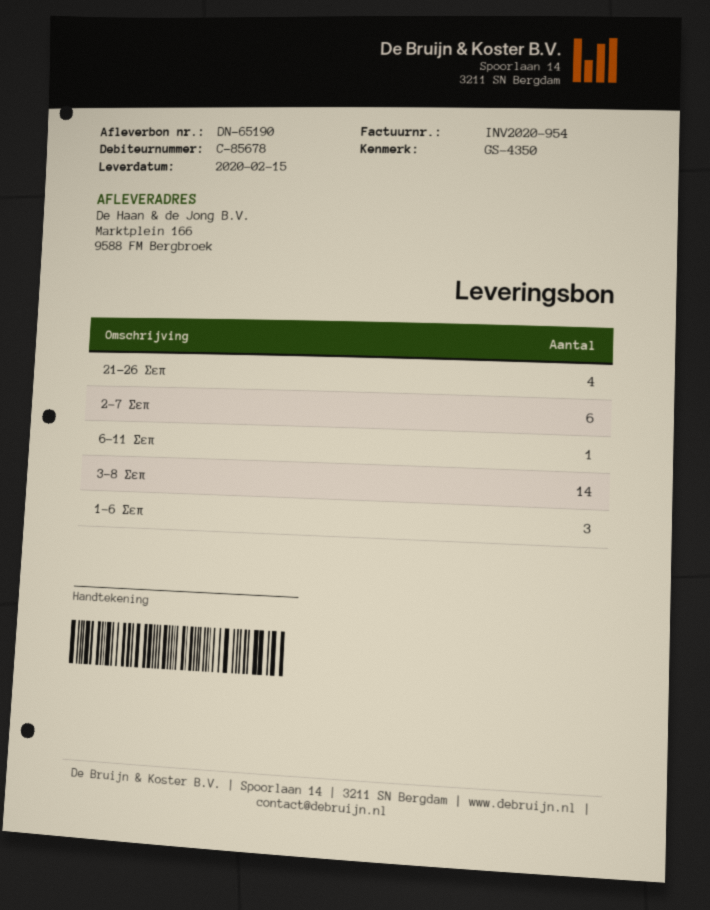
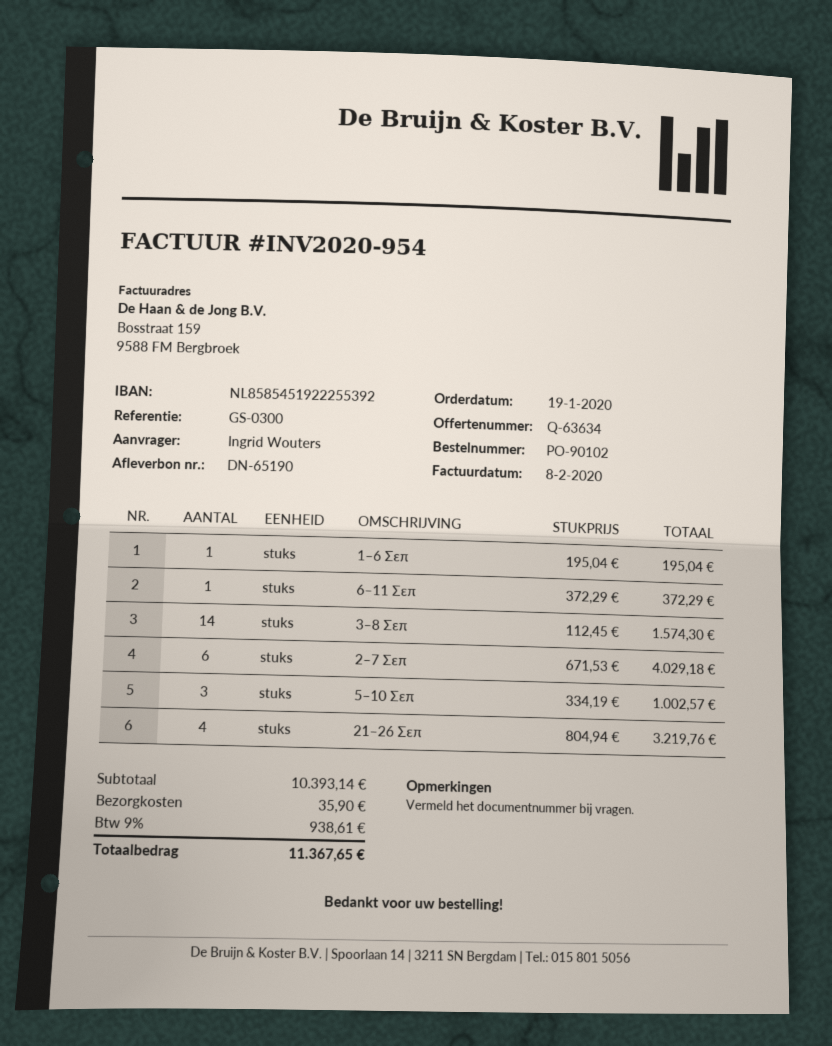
reference: GS-4350 -> GS-0300
1–6 Σεπ: 3 -> 1
5–10 Σεπ: none -> 3

